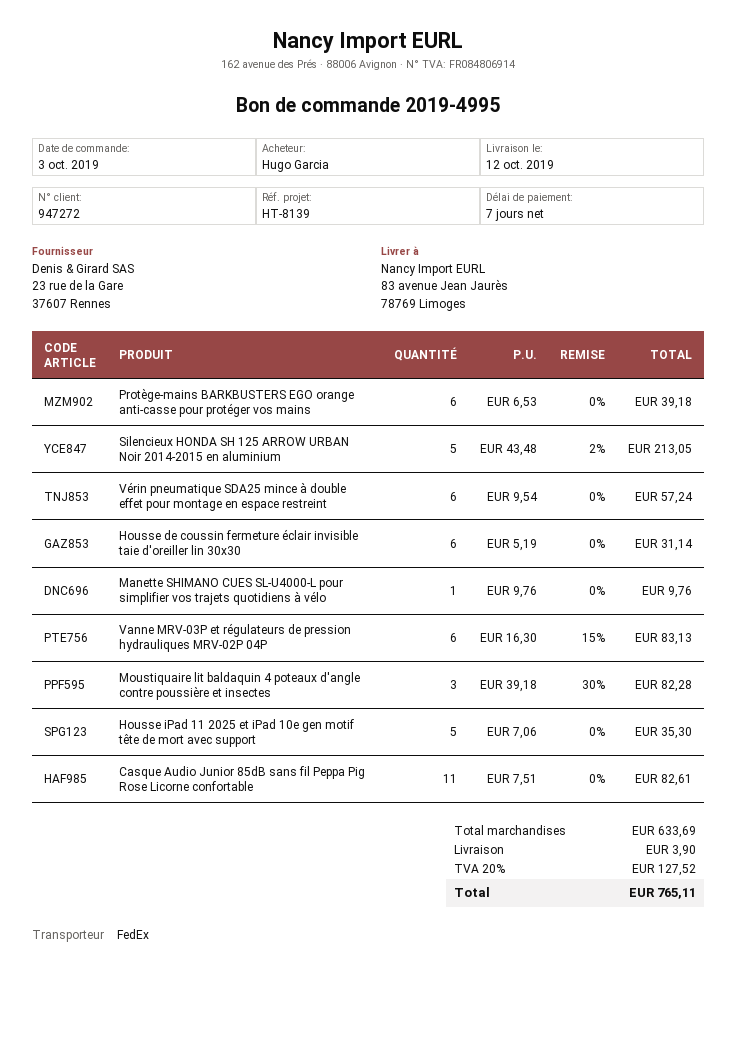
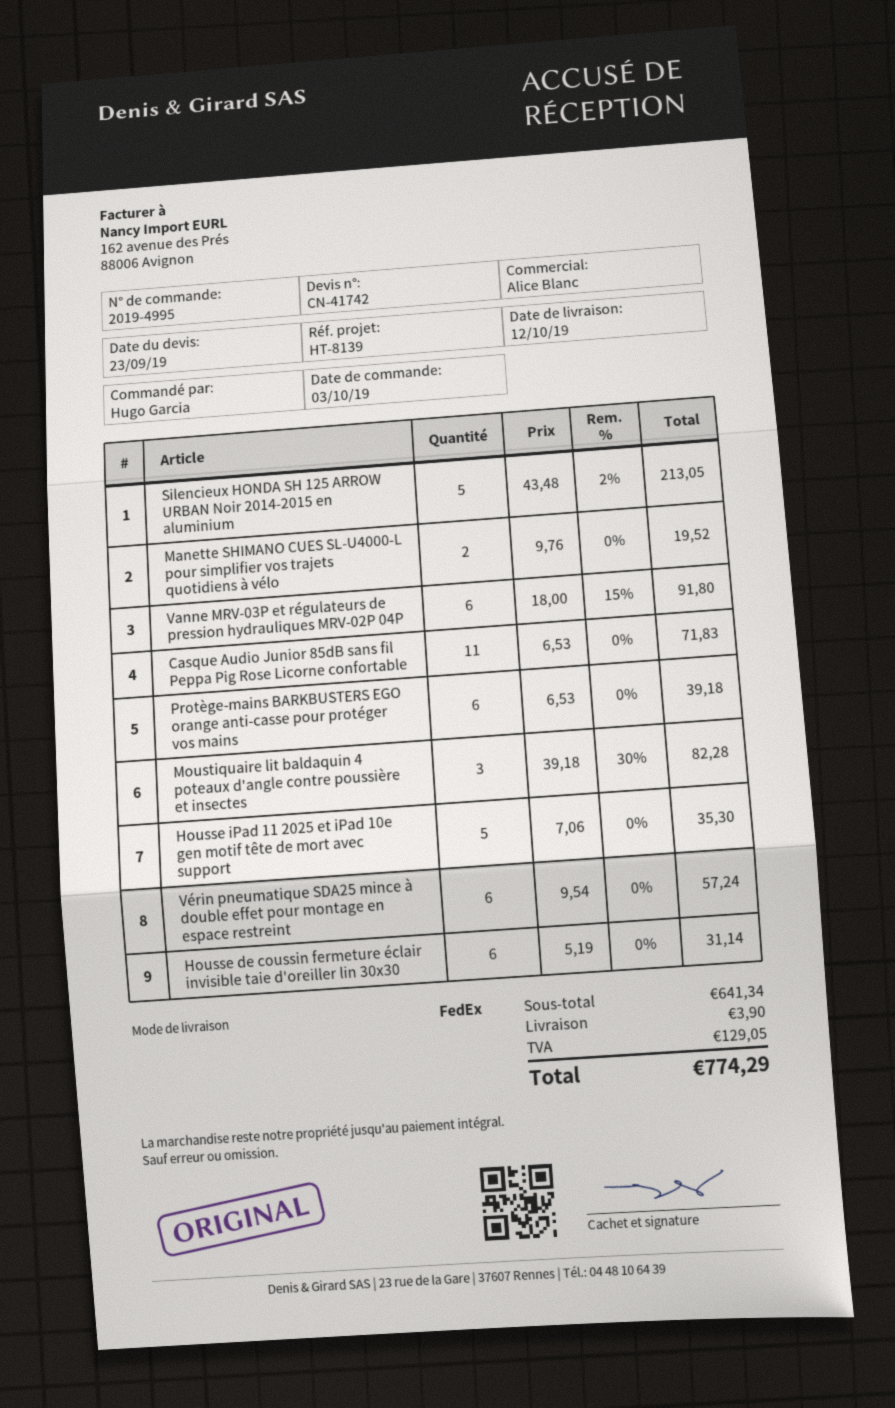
Manette SHIMANO CUES SL-U4000-L pour simplifier vos trajets quotidiens à vélo: 1 x 9.76 = 9.76 -> 2 x 9.76 = 19.52
Vanne MRV-03P et régulateurs de pression hydrauliques MRV-02P 04P: 6 x 16.30 - 15% = 83.13 -> 6 x 18.00 - 15% = 91.80
Casque Audio Junior 85dB sans fil Peppa Pig Rose Licorne confortable: 11 x 7.51 = 82.61 -> 11 x 6.53 = 71.83
subtotal: 633.69 -> 641.34
tax: 127.52 -> 129.05
total: 765.11 -> 774.29

